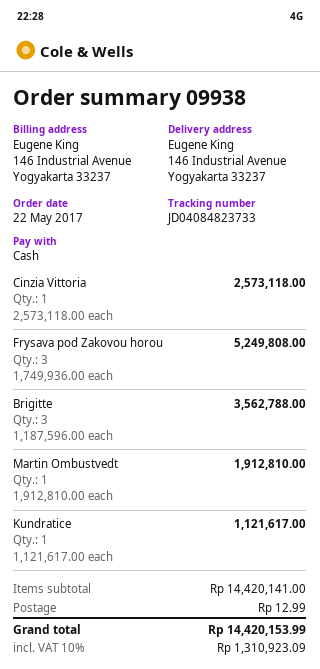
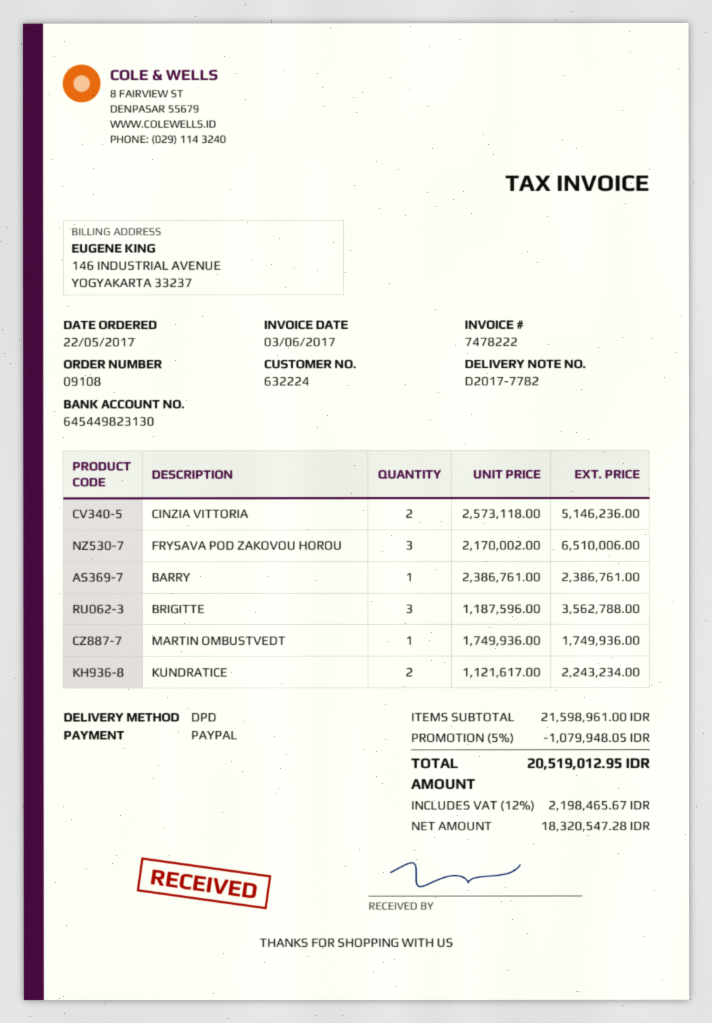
order number: 09938 -> 09108
payment method: cash -> PayPal
Cinzia Vittoria: 1 x 2573118.00 = 2573118.00 -> 2 x 2573118.00 = 5146236.00
Frysava pod Zakovou horou: 3 x 1749936.00 = 5249808.00 -> 3 x 2170002.00 = 6510006.00
Martin Ombustvedt: 1 x 1912810.00 = 1912810.00 -> 1 x 1749936.00 = 1749936.00
Kundratice: 1 x 1121617.00 = 1121617.00 -> 2 x 1121617.00 = 2243234.00
BARRY: none -> 1 x 2386761.00 = 2386761.00
subtotal: 14420141.00 -> 21598961.00
discount: none -> 5% = 1079948.05
shipping: 12.99 -> none
tax: 10% = 1310923.09 -> 12% = 2198465.67
total: 14420153.99 -> 20519012.95

